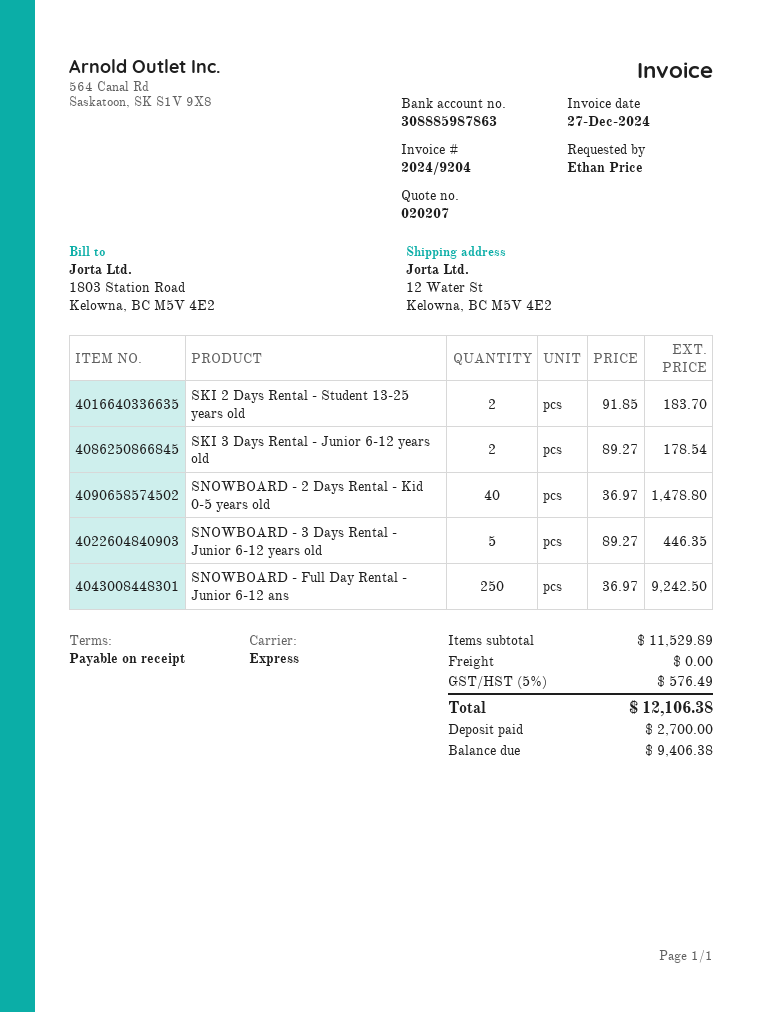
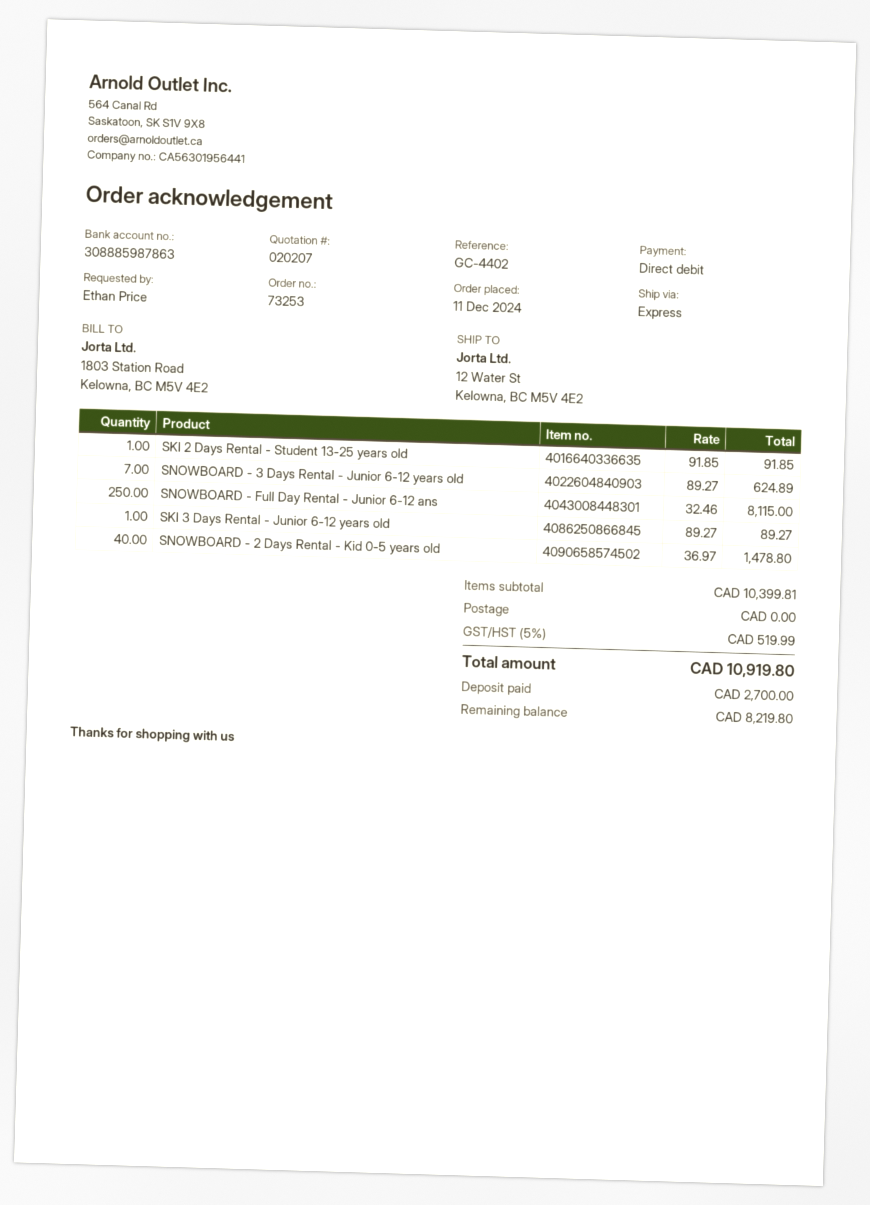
SKI 2 Days Rental - Student 13-25 years old: 2 x 91.85 = 183.70 -> 1 x 91.85 = 91.85
SKI 3 Days Rental - Junior 6-12 years old: 2 x 89.27 = 178.54 -> 1 x 89.27 = 89.27
SNOWBOARD - 3 Days Rental - Junior 6-12 years old: 5 x 89.27 = 446.35 -> 7 x 89.27 = 624.89
SNOWBOARD - Full Day Rental - Junior 6-12 ans: 250 x 36.97 = 9242.50 -> 250 x 32.46 = 8115.00
subtotal: 11529.89 -> 10399.81
tax: 5% = 576.49 -> 5% = 519.99
total: 12106.38 -> 10919.80
balance: 9406.38 -> 8219.80

